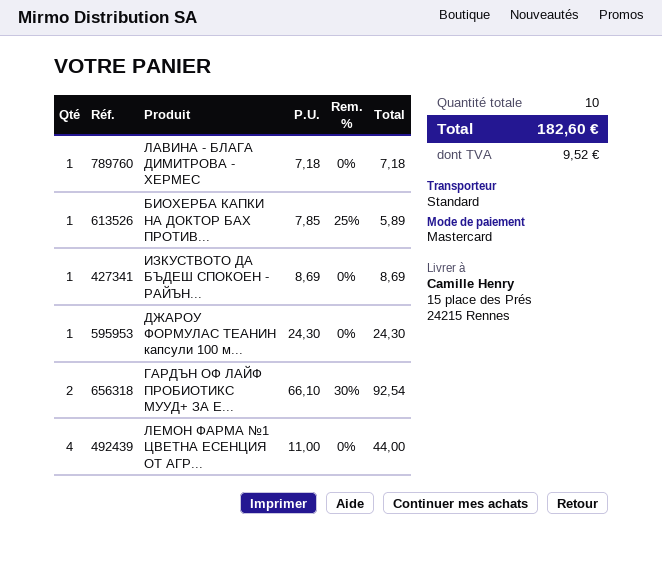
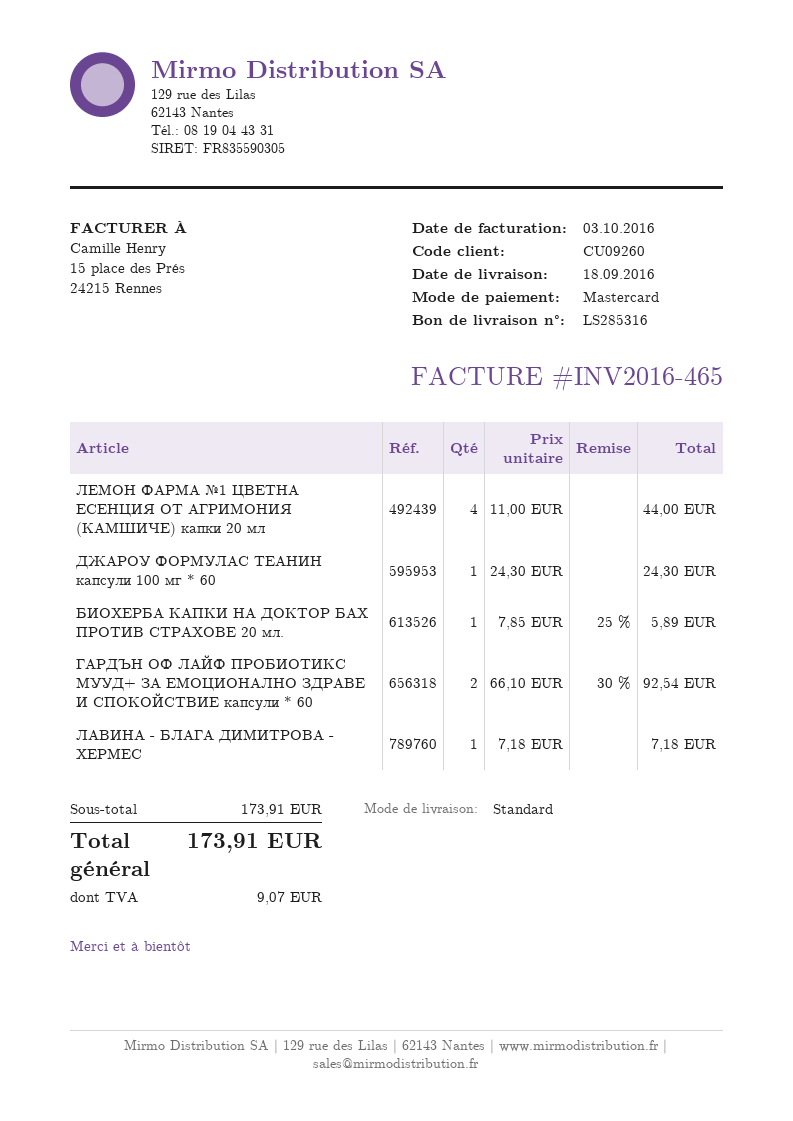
ИЗКУСТВОТО ДА БЪДЕШ СПОКОЕН - РАЙЪН...: 1 x 8.69 = 8.69 -> none
tax: 9.52 -> 9.07
total: 182.60 -> 173.91

